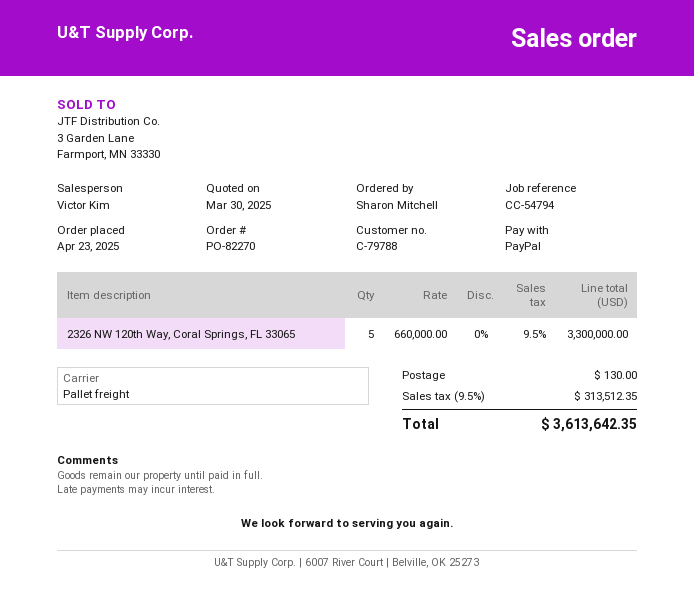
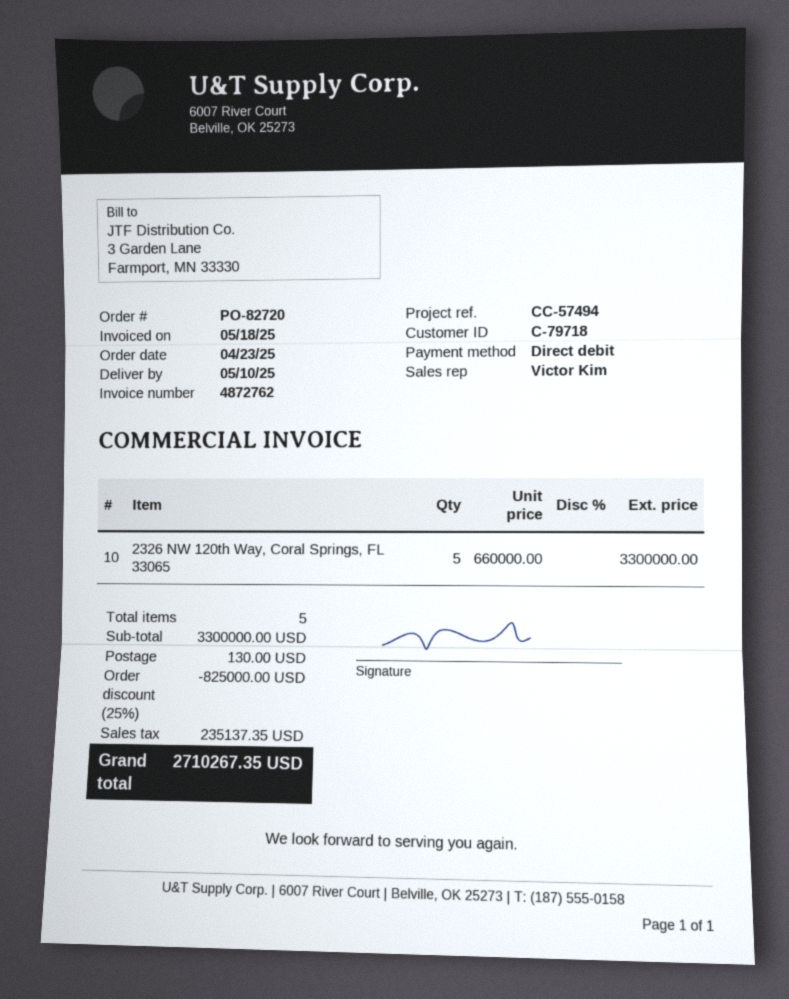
order number: PO-82270 -> PO-82720
customer number: C-79788 -> C-79718
reference: CC-54794 -> CC-57494
payment method: PayPal -> direct debit
discount: none -> 25% = 825000.00
tax: 313512.35 -> 235137.35
total: 3613642.35 -> 2710267.35

